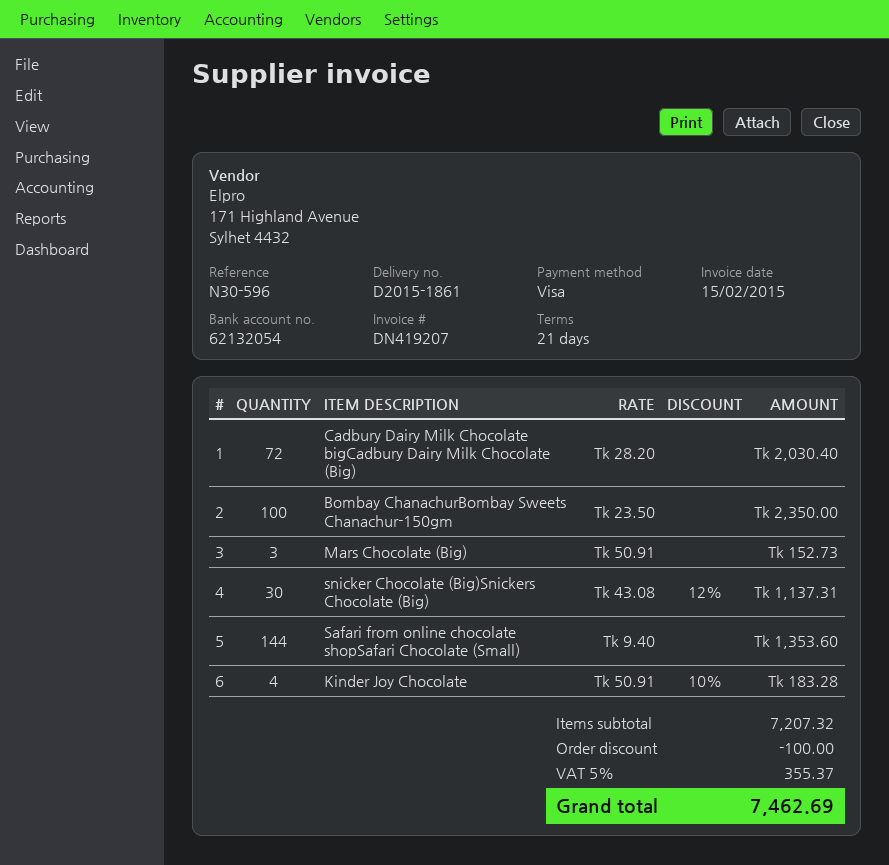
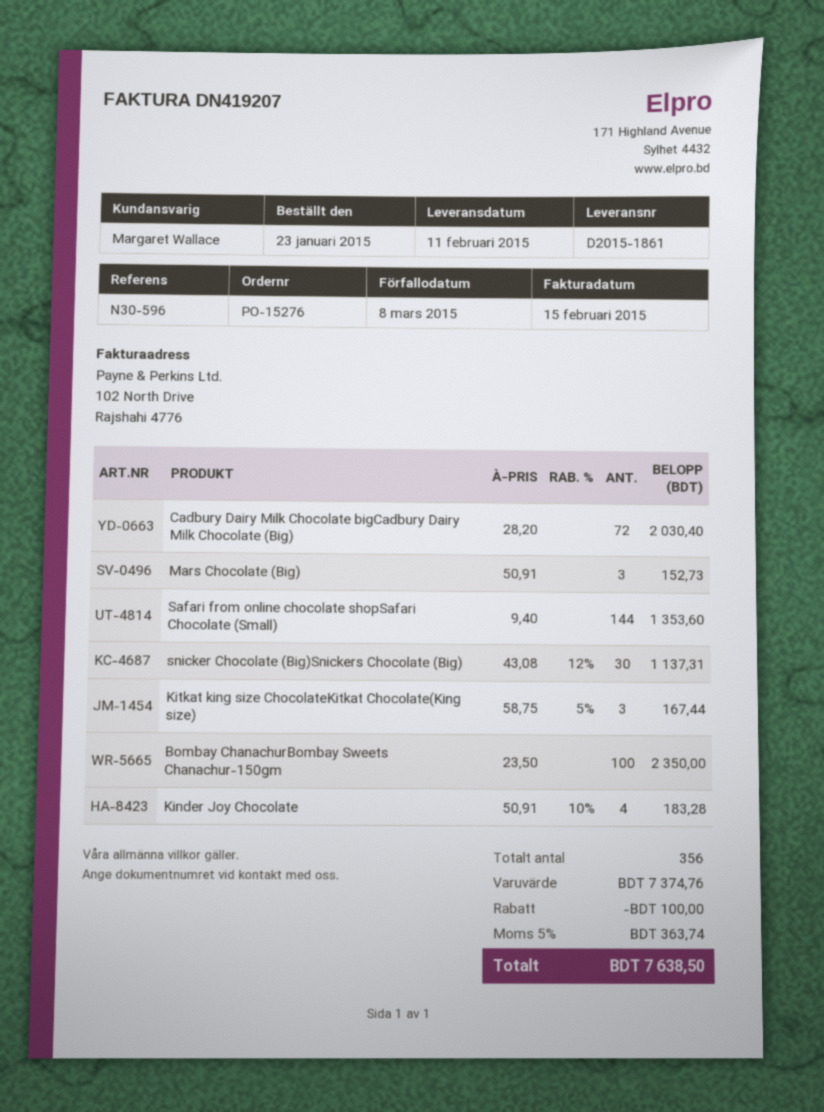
Kitkat king size ChocolateKitkat Chocolate(King size): none -> 3 x 58.75 - 5% = 167.44
subtotal: 7207.32 -> 7374.76
tax: 5% = 355.37 -> 5% = 363.74
total: 7462.69 -> 7638.50

